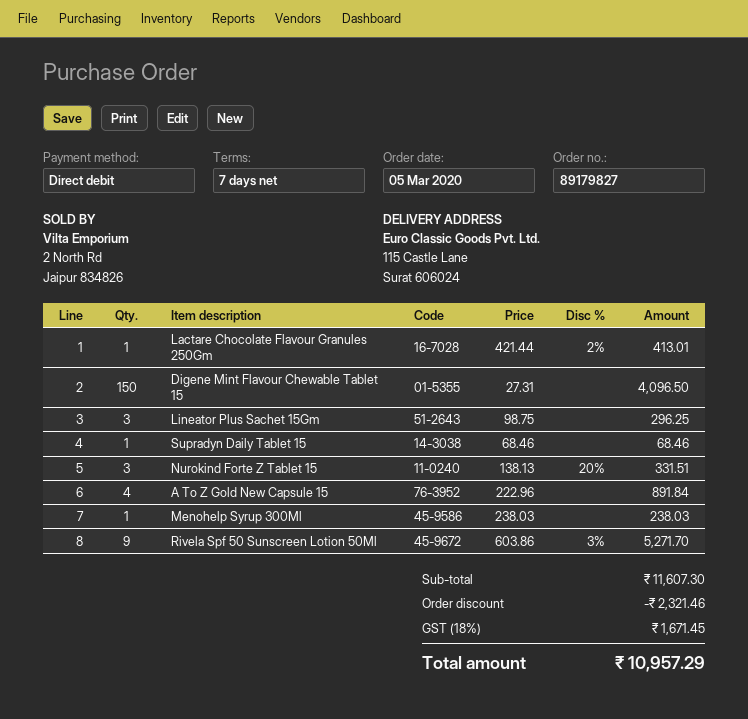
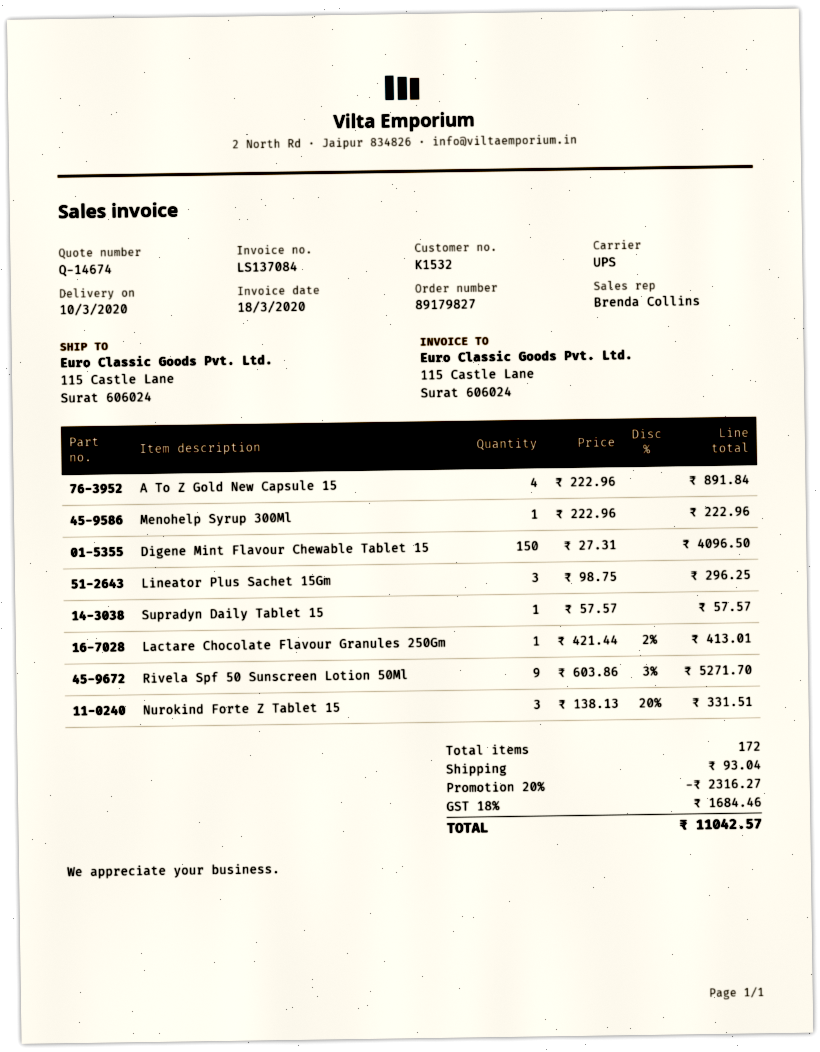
Supradyn Daily Tablet 15: 1 x 68.46 = 68.46 -> 1 x 57.57 = 57.57
Menohelp Syrup 300Ml: 1 x 238.03 = 238.03 -> 1 x 222.96 = 222.96
discount: 2321.46 -> 2316.27
shipping: none -> 93.04
tax: 18% = 1671.45 -> 18% = 1684.46
total: 10957.29 -> 11042.57

